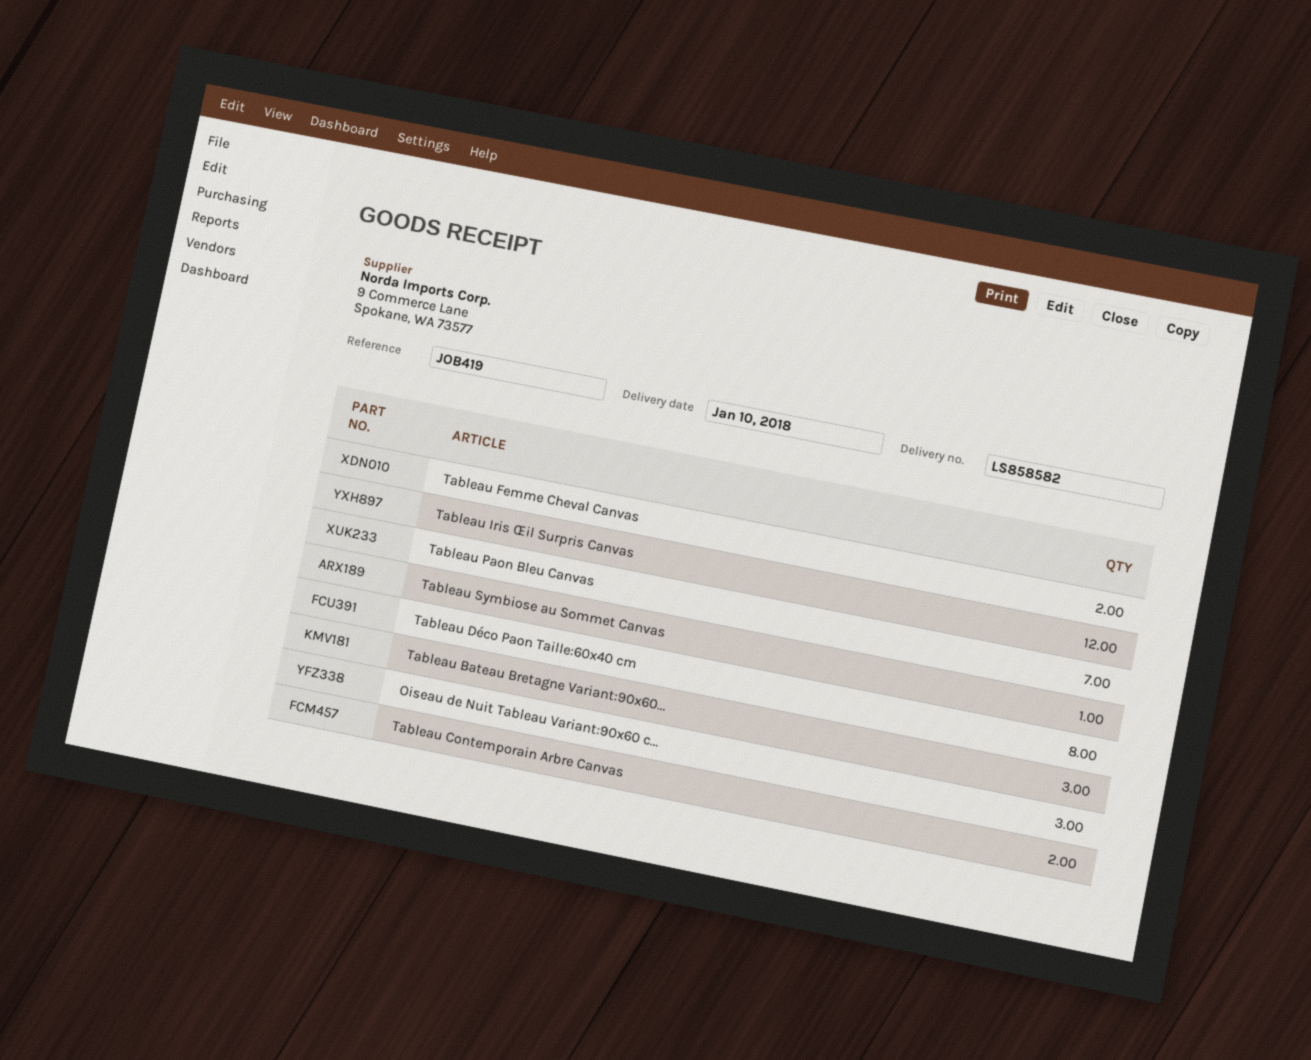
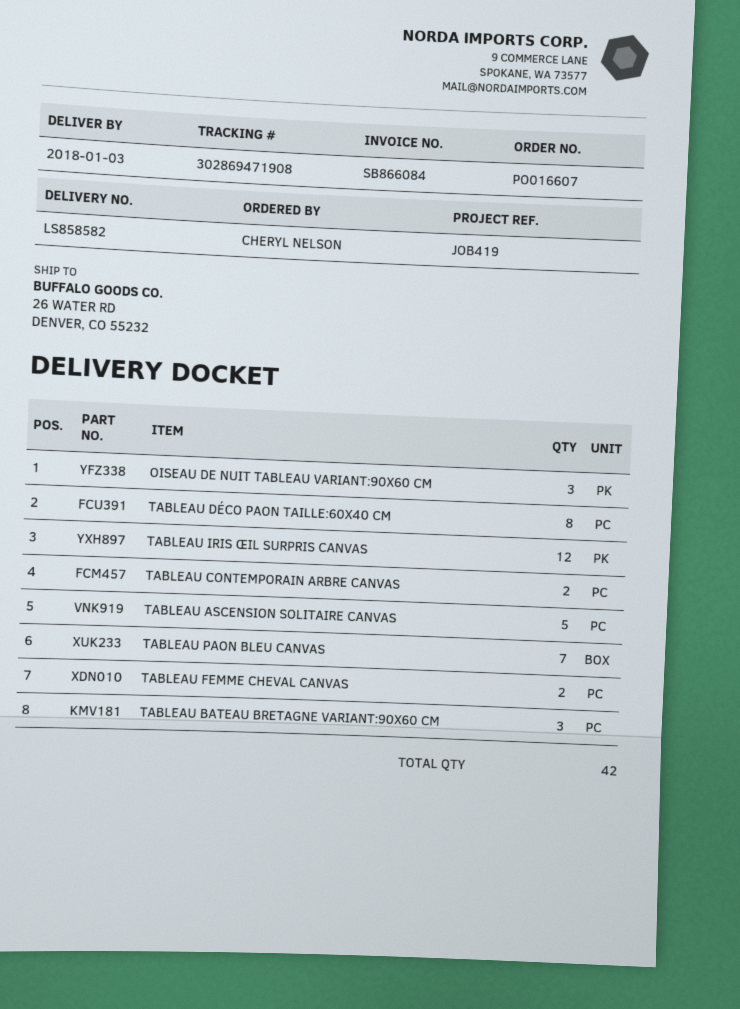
delivery date: 2018-01-10 -> 2018-01-03
Tableau Symbiose au Sommet Canvas: 1 -> none
TABLEAU ASCENSION SOLITAIRE CANVAS: none -> 5

